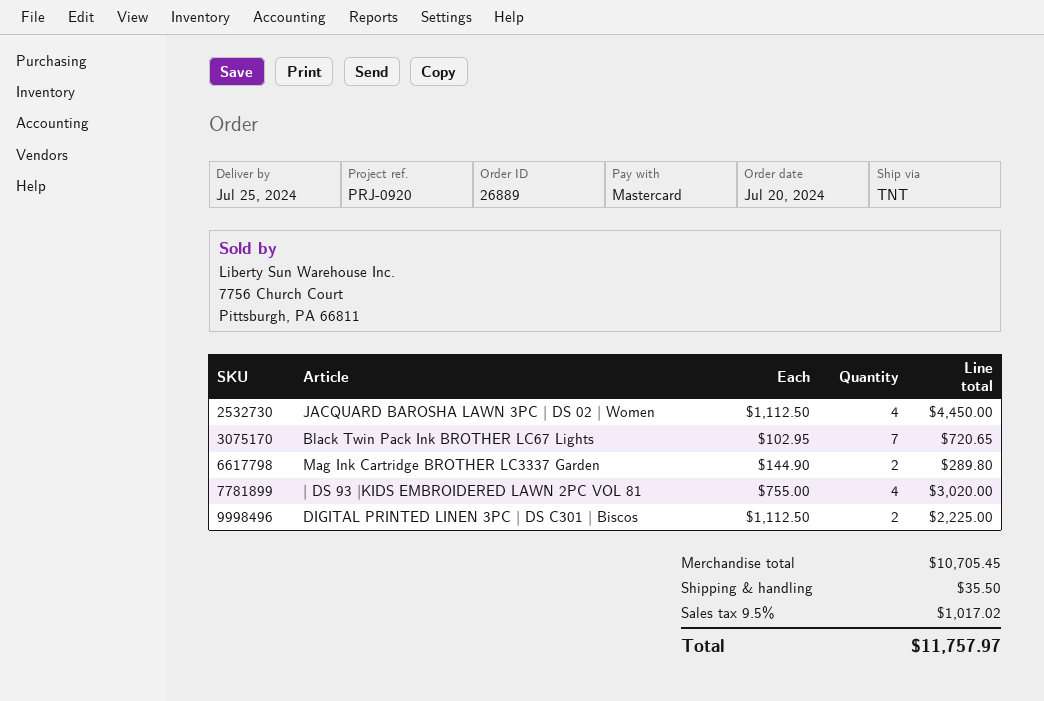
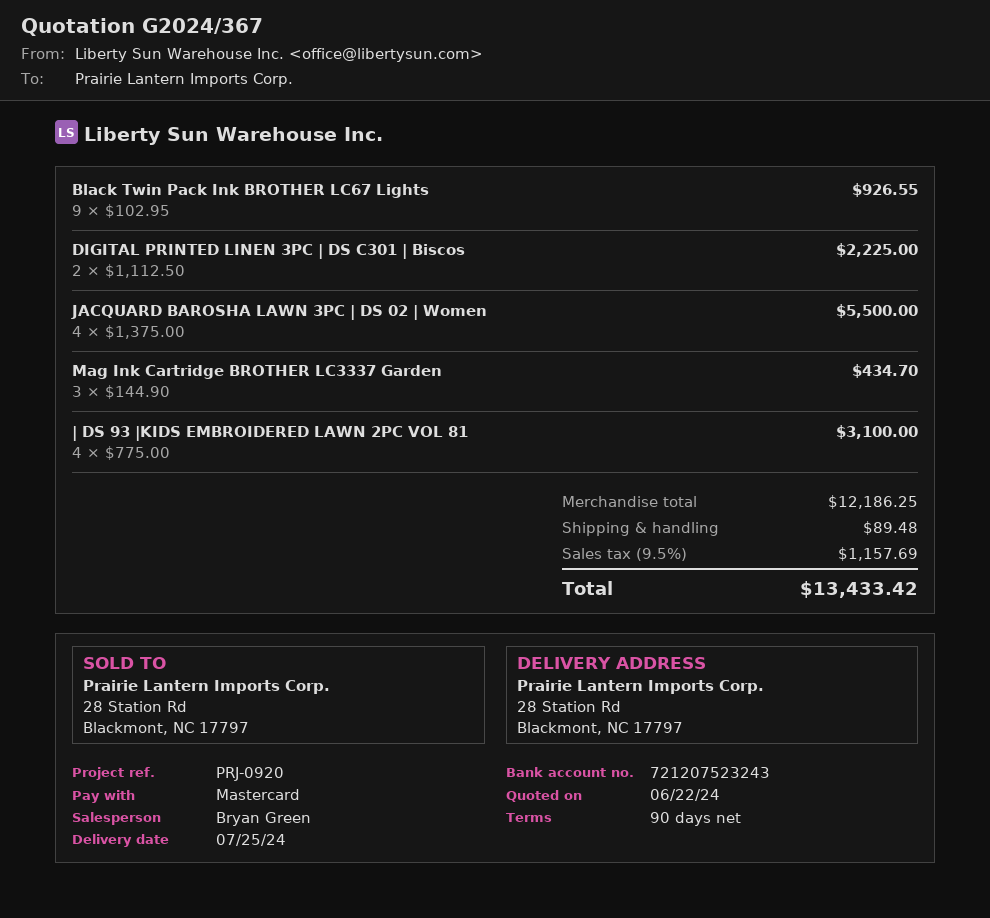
JACQUARD BAROSHA LAWN 3PC | DS 02 | Women: 4 x 1112.50 = 4450.00 -> 4 x 1375.00 = 5500.00
Black Twin Pack Ink BROTHER LC67 Lights: 7 x 102.95 = 720.65 -> 9 x 102.95 = 926.55
Mag Ink Cartridge BROTHER LC3337 Garden: 2 x 144.90 = 289.80 -> 3 x 144.90 = 434.70
| DS 93 |KIDS EMBROIDERED LAWN 2PC VOL 81: 4 x 755.00 = 3020.00 -> 4 x 775.00 = 3100.00
subtotal: 10705.45 -> 12186.25
shipping: 35.50 -> 89.48
tax: 9.5% = 1017.02 -> 9.5% = 1157.69
total: 11757.97 -> 13433.42

